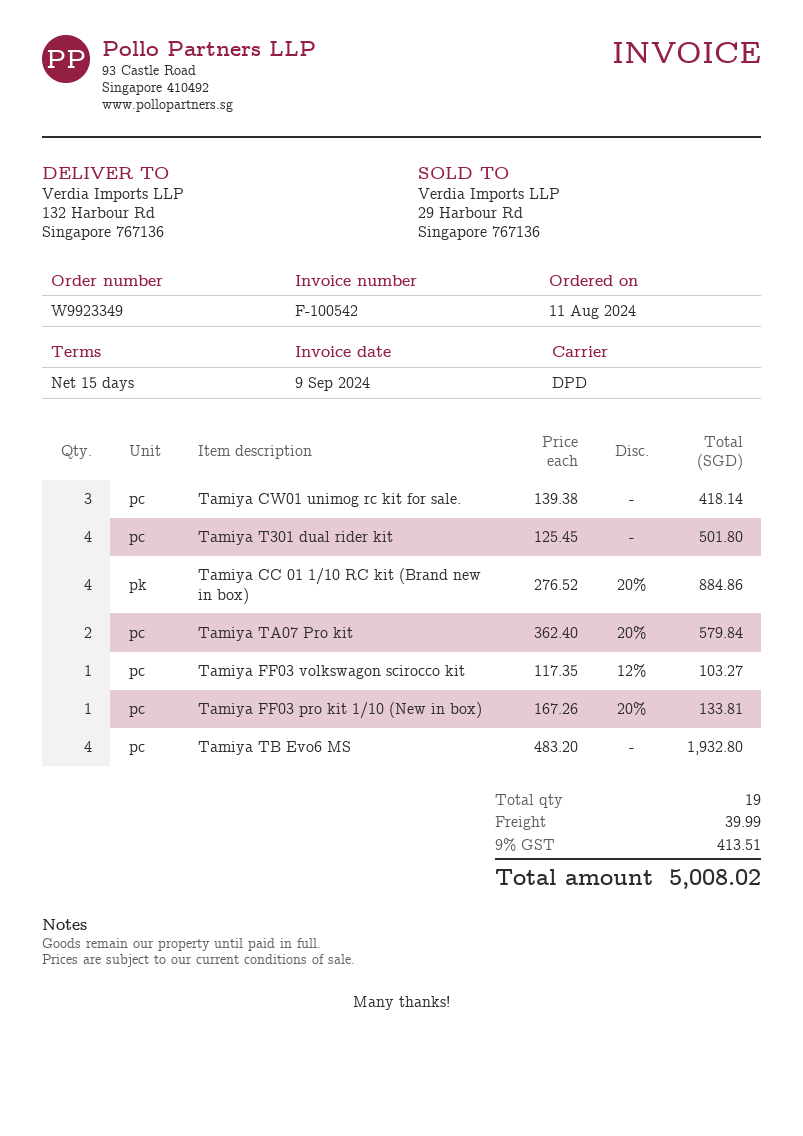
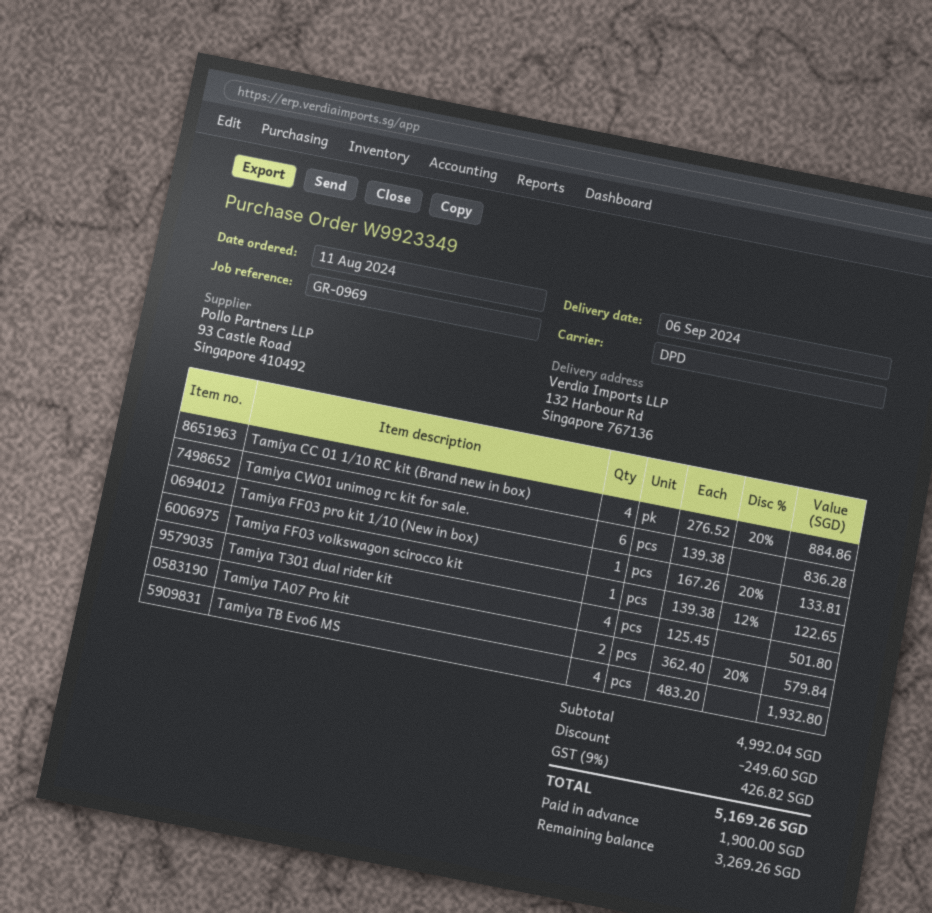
Tamiya CW01 unimog rc kit for sale.: 3 x 139.38 = 418.14 -> 6 x 139.38 = 836.28
Tamiya FF03 volkswagon scirocco kit: 1 x 117.35 - 12% = 103.27 -> 1 x 139.38 - 12% = 122.65
discount: none -> 249.60
shipping: 39.99 -> none
tax: 9% = 413.51 -> 9% = 426.82
total: 5008.02 -> 5169.26

